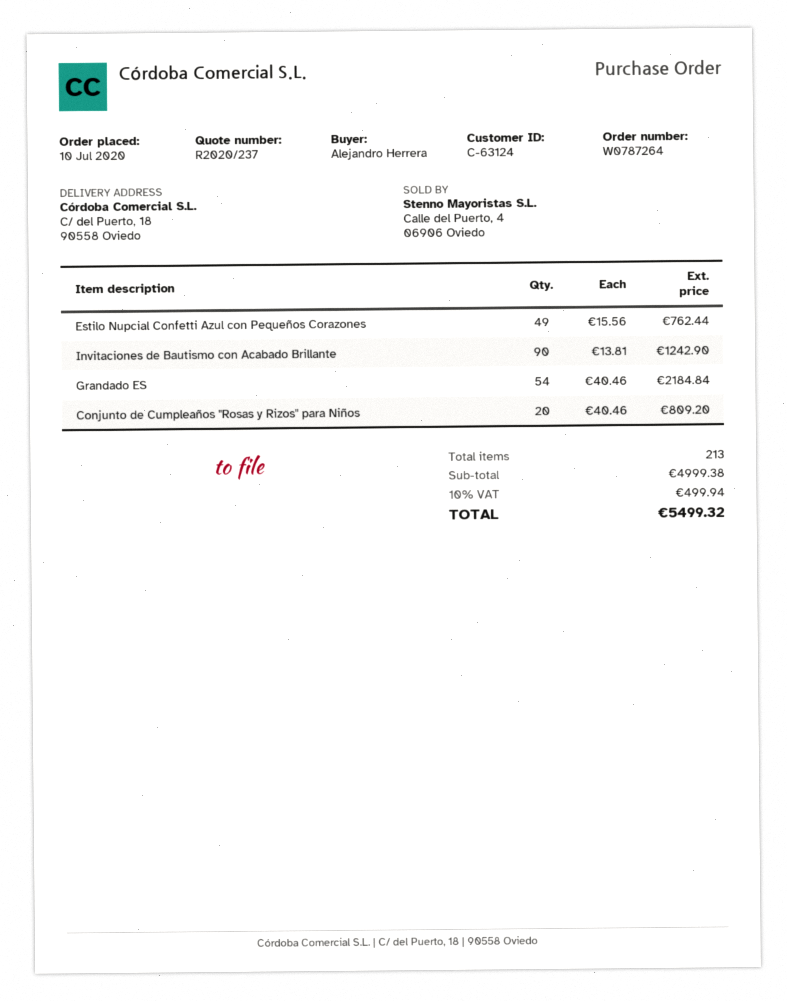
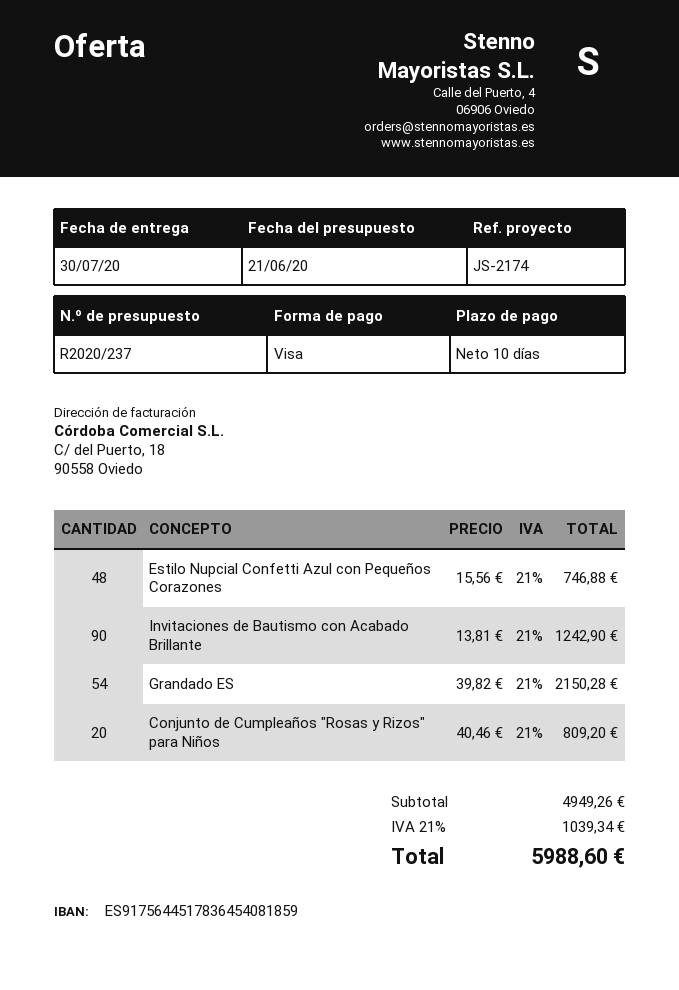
Estilo Nupcial Confetti Azul con Pequeños Corazones: 49 x 15.56 = 762.44 -> 48 x 15.56 = 746.88
Grandado ES: 54 x 40.46 = 2184.84 -> 54 x 39.82 = 2150.28
subtotal: 4999.38 -> 4949.26
tax: 10% = 499.94 -> 21% = 1039.34
total: 5499.32 -> 5988.60

